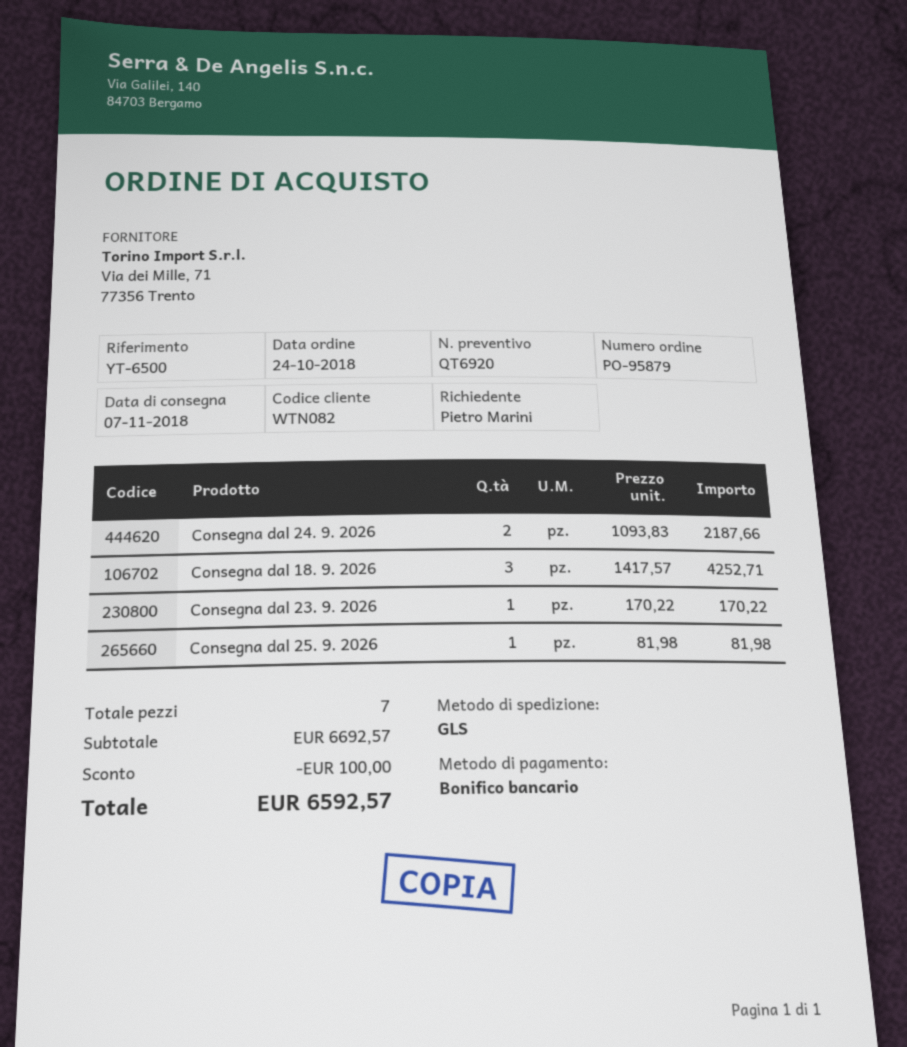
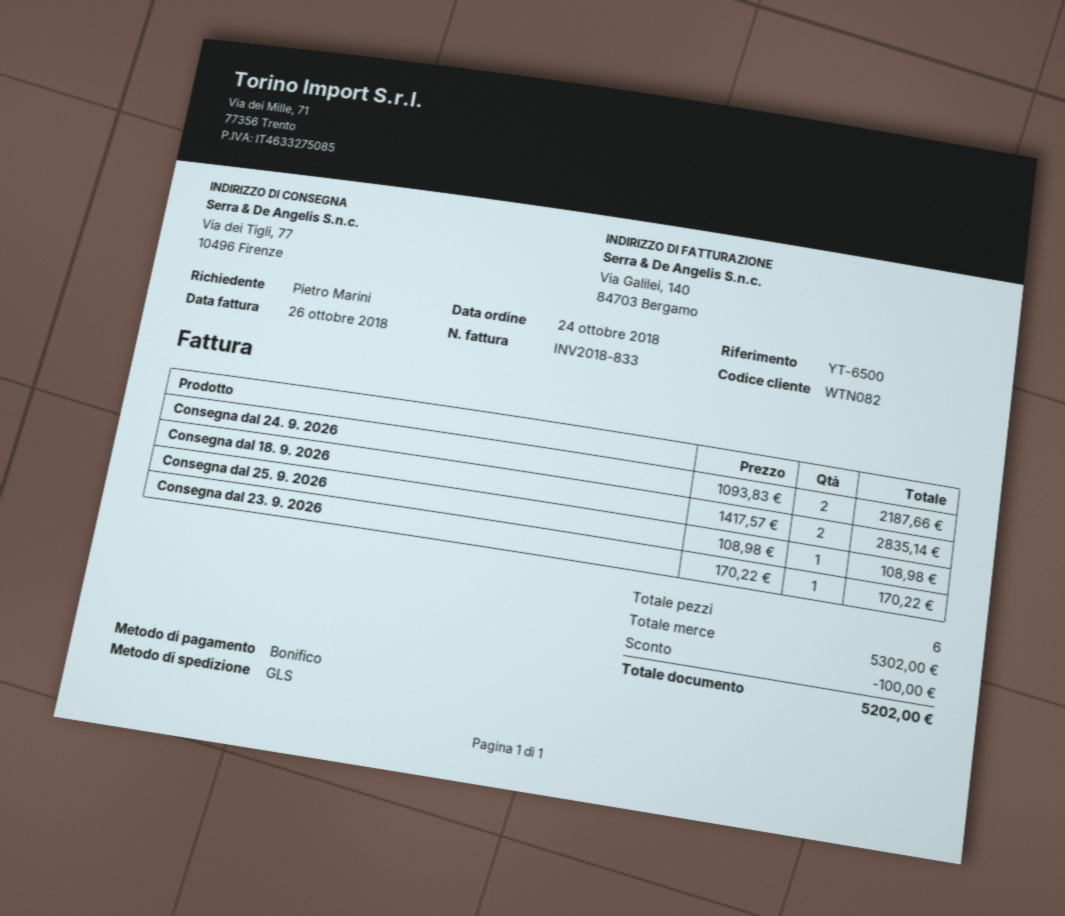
Consegna dal 18. 9. 2026: 3 x 1417.57 = 4252.71 -> 2 x 1417.57 = 2835.14
Consegna dal 25. 9. 2026: 1 x 81.98 = 81.98 -> 1 x 108.98 = 108.98
total quantity: 7 -> 6
subtotal: 6692.57 -> 5302.00
total: 6592.57 -> 5202.00

